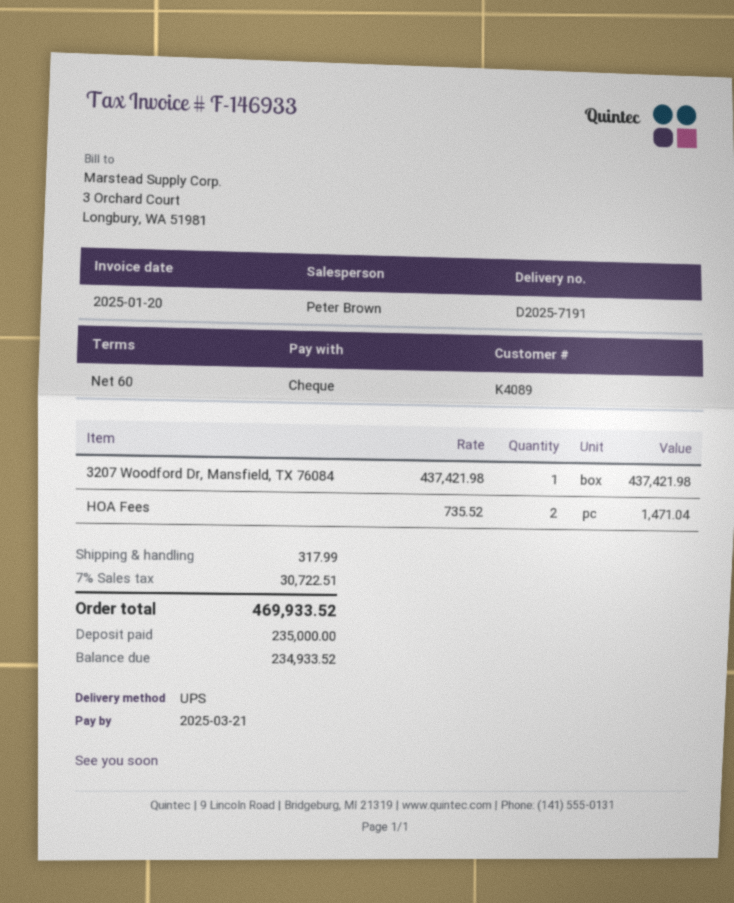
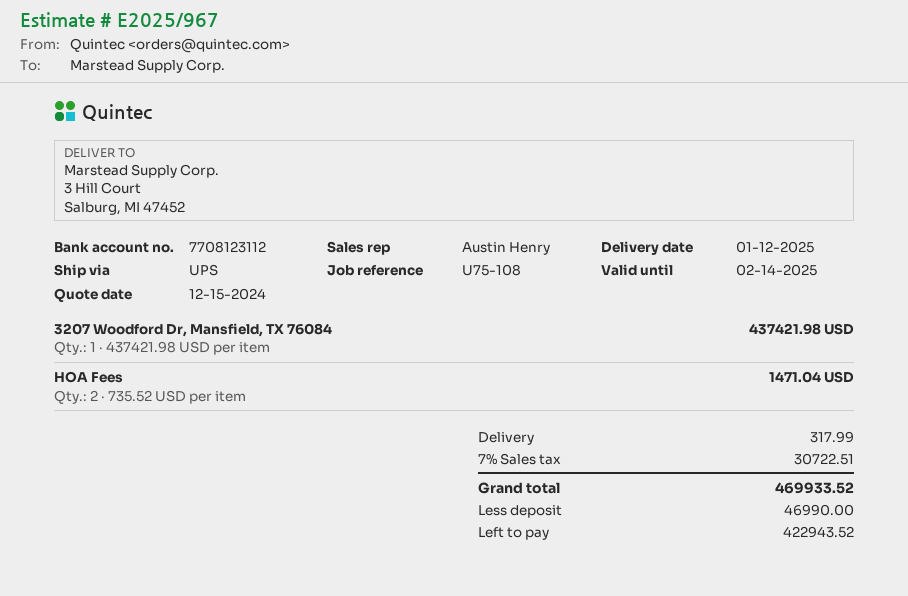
sales rep: Peter Brown -> Austin Henry
deposit: 235000.00 -> 46990.00
balance: 234933.52 -> 422943.52

